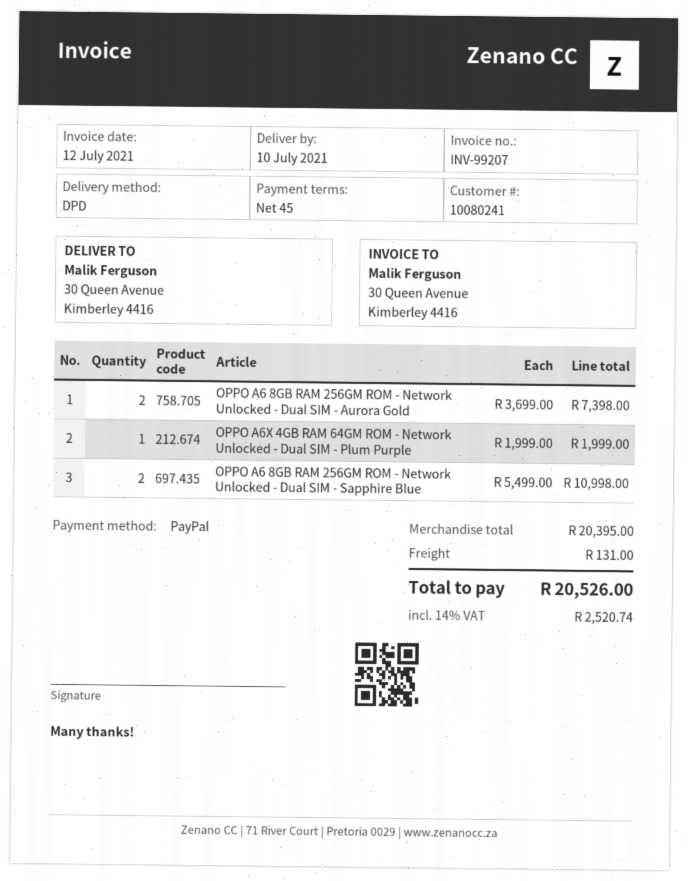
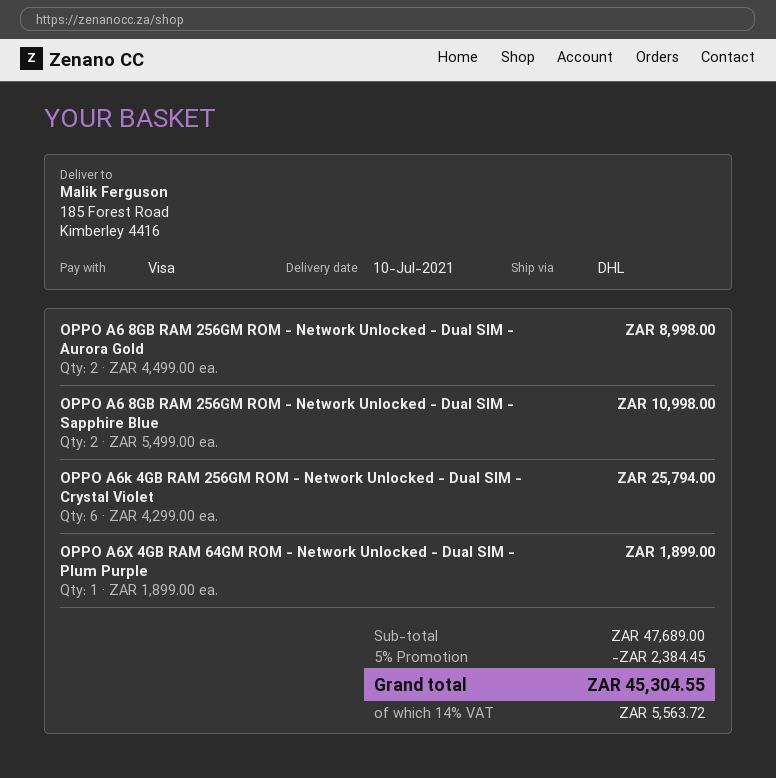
payment method: PayPal -> Visa
shipping method: DPD -> DHL
ship to: 30 Queen Avenue, Kimberley 4416 -> 185 Forest Road, Kimberley 4416
OPPO A6 8GB RAM 256GM ROM - Network Unlocked - Dual SIM - Aurora Gold: 2 x 3699.00 = 7398.00 -> 2 x 4499.00 = 8998.00
OPPO A6X 4GB RAM 64GM ROM - Network Unlocked - Dual SIM - Plum Purple: 1 x 1999.00 = 1999.00 -> 1 x 1899.00 = 1899.00
OPPO A6k 4GB RAM 256GM ROM - Network Unlocked - Dual SIM - Crystal Violet: none -> 6 x 4299.00 = 25794.00
subtotal: 20395.00 -> 47689.00
discount: none -> 5% = 2384.45
shipping: 131.00 -> none
tax: 14% = 2520.74 -> 14% = 5563.72
total: 20526.00 -> 45304.55

